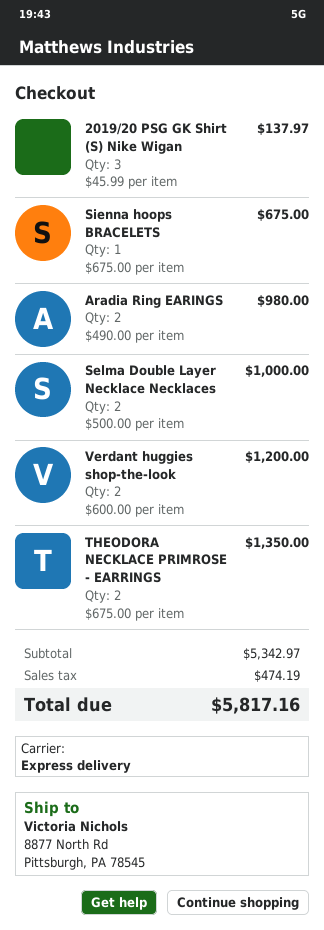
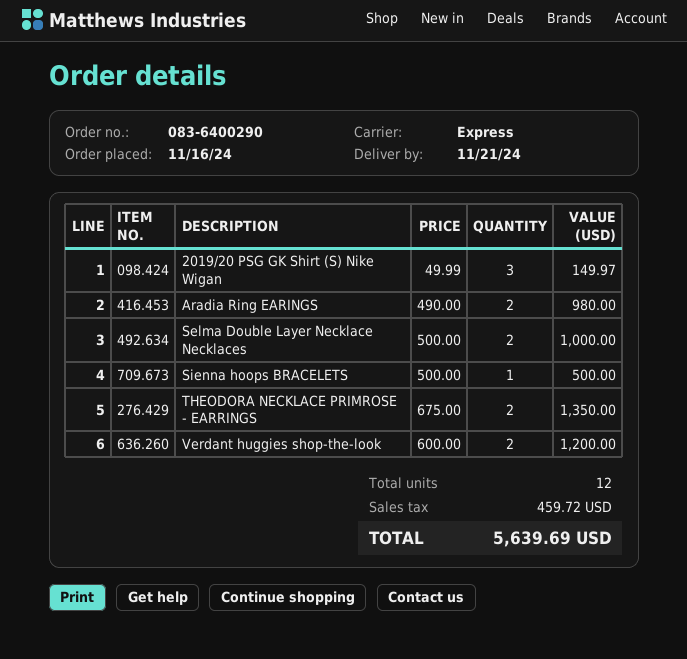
2019/20 PSG GK Shirt (S) Nike Wigan: 3 x 45.99 = 137.97 -> 3 x 49.99 = 149.97
Sienna hoops BRACELETS: 1 x 675.00 = 675.00 -> 1 x 500.00 = 500.00
tax: 474.19 -> 459.72
total: 5817.16 -> 5639.69

